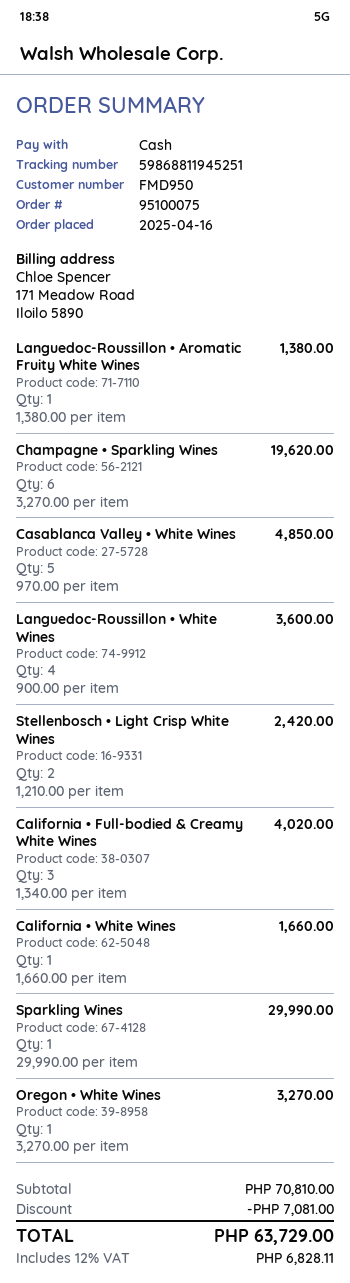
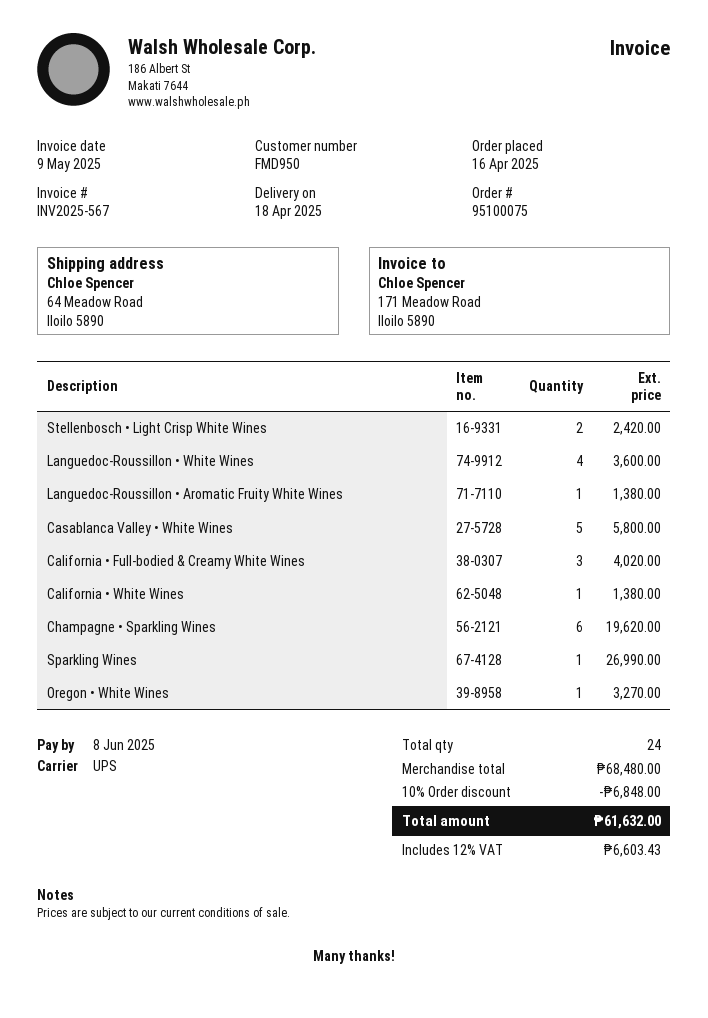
Casablanca Valley • White Wines: 5 for 4850.00 -> 5 for 5800.00
California • White Wines: 1 for 1660.00 -> 1 for 1380.00
Sparkling Wines: 1 for 29990.00 -> 1 for 26990.00
subtotal: 70810.00 -> 68480.00
discount: 7081.00 -> 6848.00
tax: 12% = 6828.11 -> 12% = 6603.43
total: 63729.00 -> 61632.00

